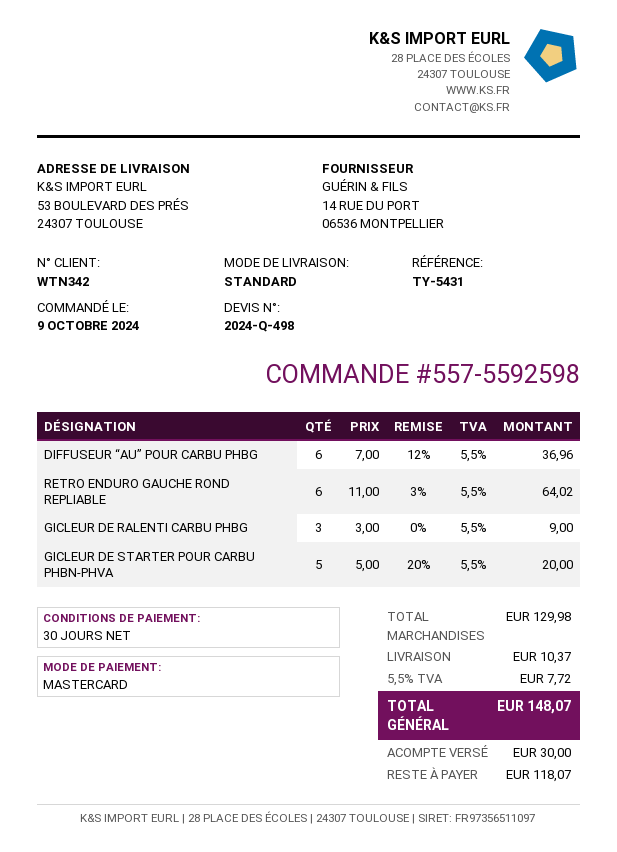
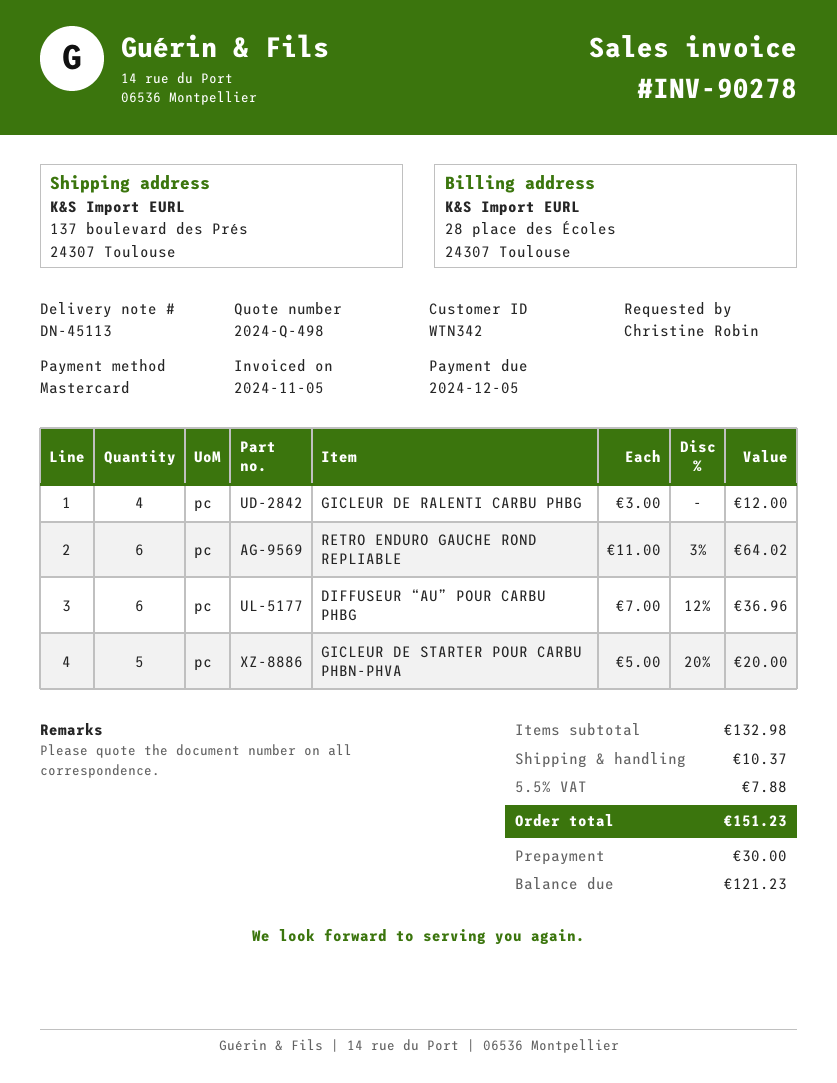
ship to: 53 BOULEVARD DES PRÉS, 24307 TOULOUSE -> 137 boulevard des Prés, 24307 Toulouse
GICLEUR DE RALENTI CARBU PHBG: 3 x 3.00 = 9.00 -> 4 x 3.00 = 12.00
subtotal: 129.98 -> 132.98
tax: 5.5% = 7.72 -> 5.5% = 7.88
total: 148.07 -> 151.23
balance: 118.07 -> 121.23

